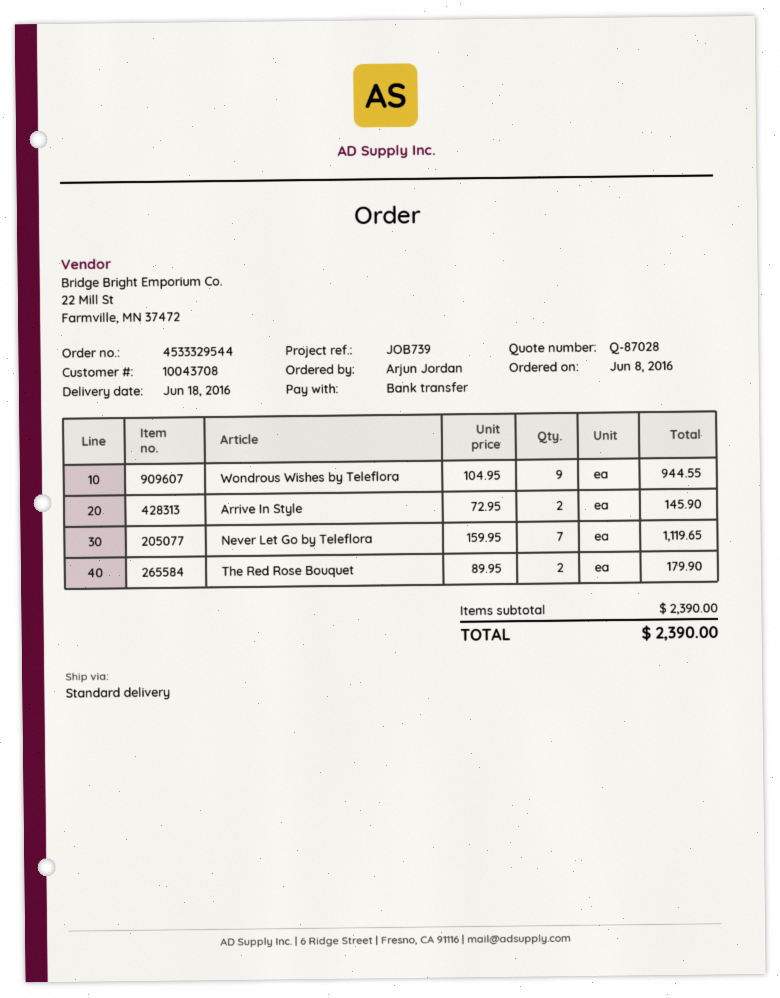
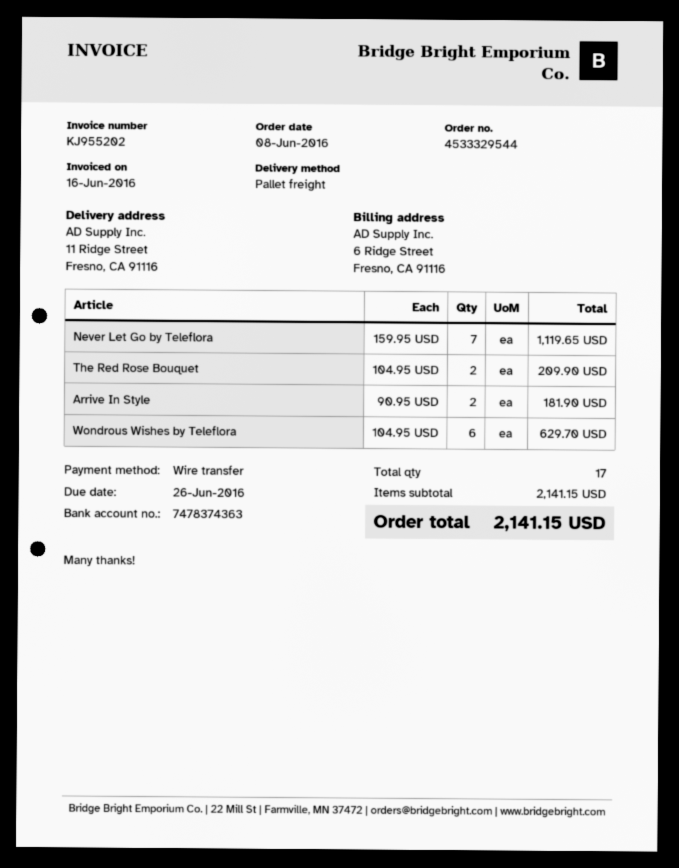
shipping method: standard -> pallet freight
Wondrous Wishes by Teleflora: 9 x 104.95 = 944.55 -> 6 x 104.95 = 629.70
Arrive In Style: 2 x 72.95 = 145.90 -> 2 x 90.95 = 181.90
The Red Rose Bouquet: 2 x 89.95 = 179.90 -> 2 x 104.95 = 209.90
subtotal: 2390.00 -> 2141.15
total: 2390.00 -> 2141.15

